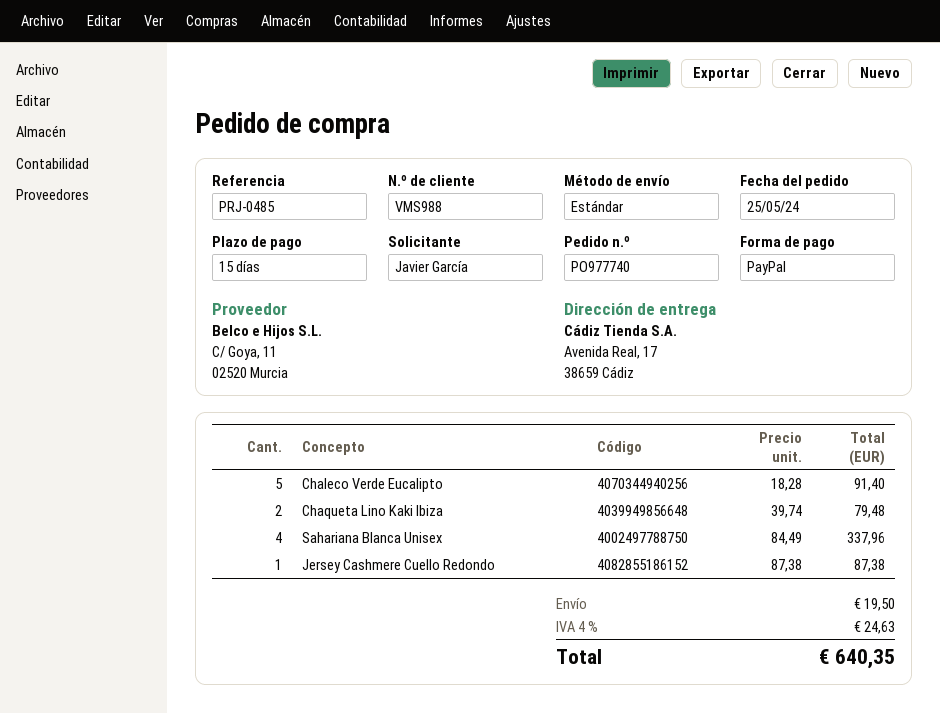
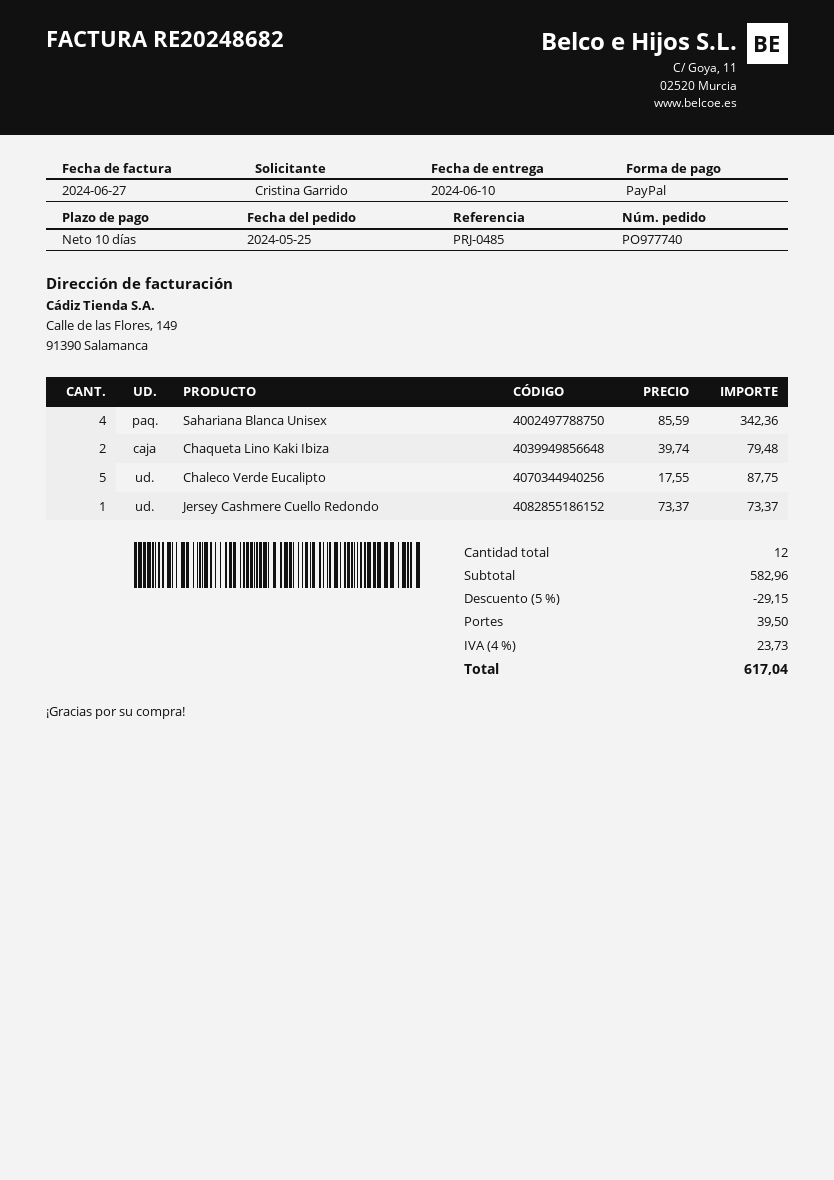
payment terms: 15 days -> 10 days
ordered by: Javier García -> Cristina Garrido
Chaleco Verde Eucalipto: 5 x 18.28 = 91.40 -> 5 x 17.55 = 87.75
Sahariana Blanca Unisex: 4 x 84.49 = 337.96 -> 4 x 85.59 = 342.36
Jersey Cashmere Cuello Redondo: 1 x 87.38 = 87.38 -> 1 x 73.37 = 73.37
discount: none -> 5% = 29.15
shipping: 19.50 -> 39.50
tax: 4% = 24.63 -> 4% = 23.73
total: 640.35 -> 617.04

